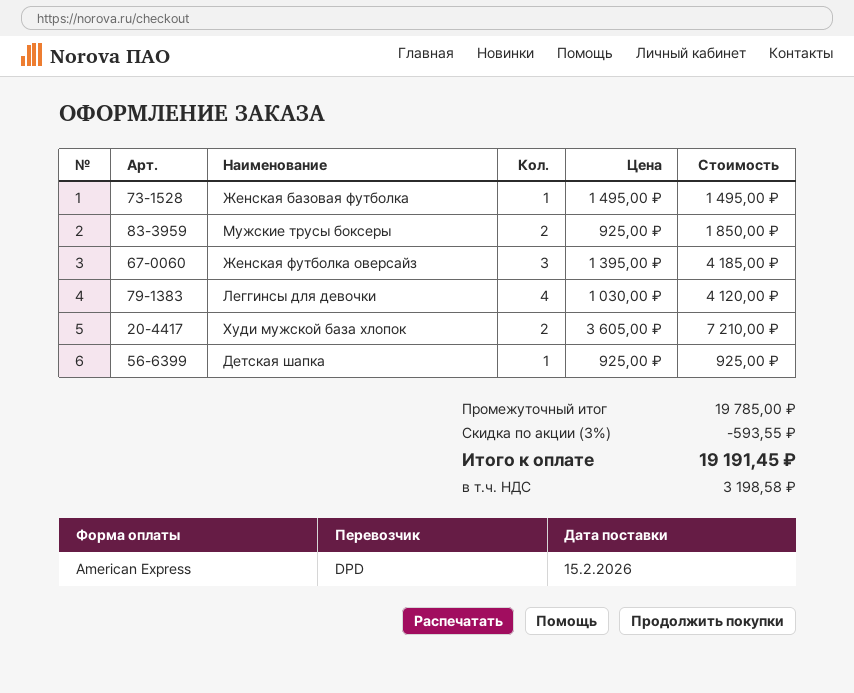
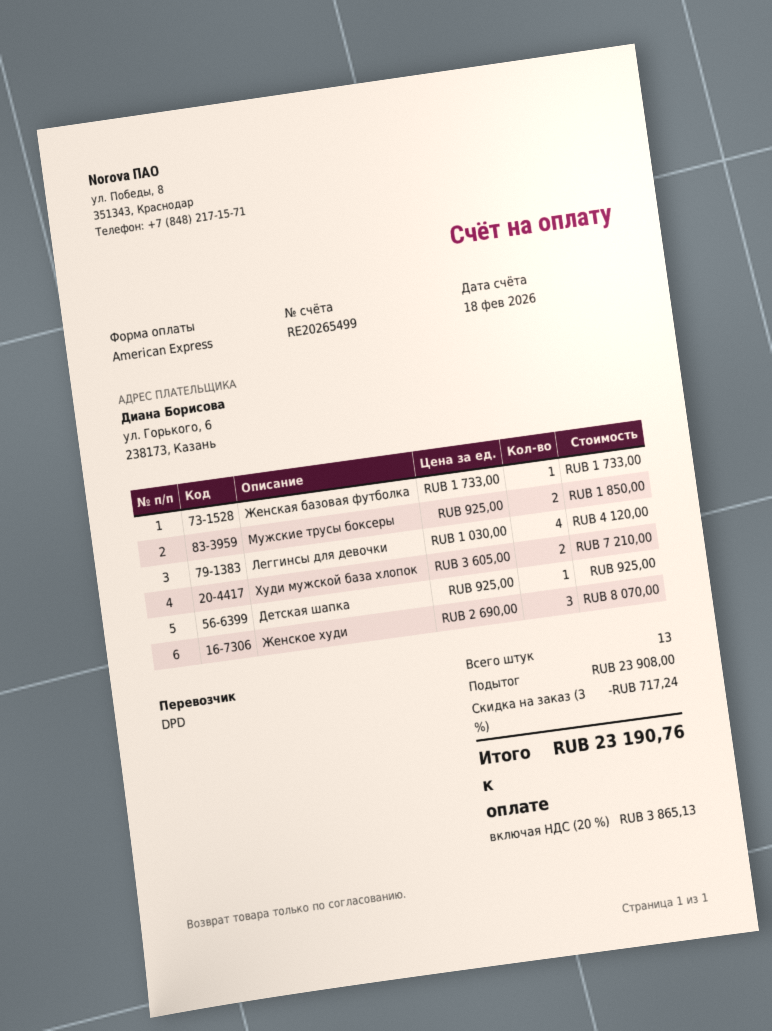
Женская базовая футболка: 1 x 1495.00 = 1495.00 -> 1 x 1733.00 = 1733.00
Женская футболка оверсайз: 3 x 1395.00 = 4185.00 -> none
Женское худи: none -> 3 x 2690.00 = 8070.00
subtotal: 19785.00 -> 23908.00
discount: 3% = 593.55 -> 3% = 717.24
tax: 3198.58 -> 3865.13
total: 19191.45 -> 23190.76

